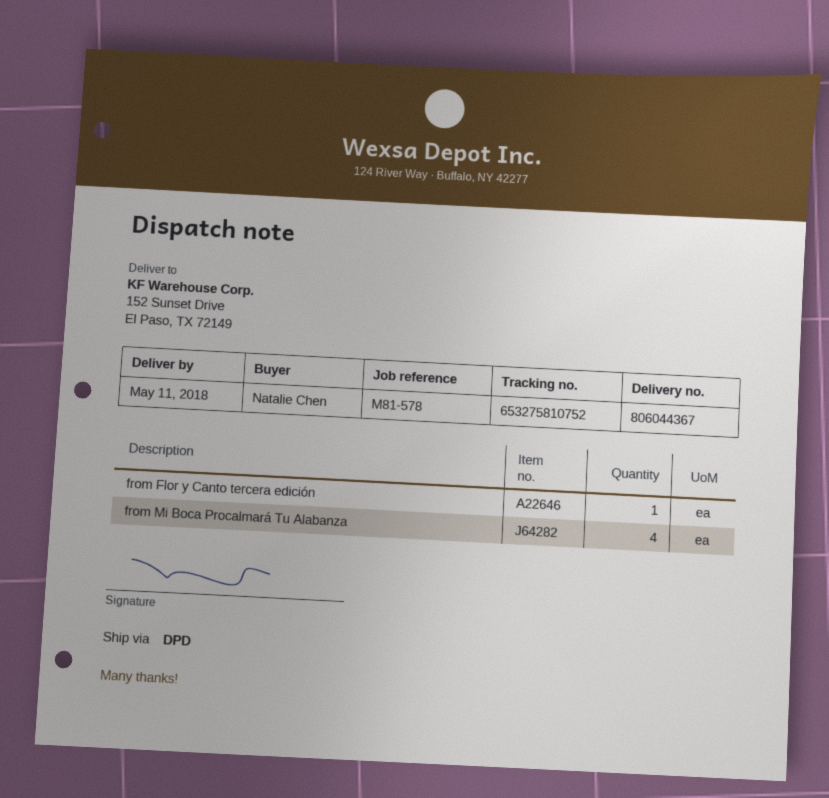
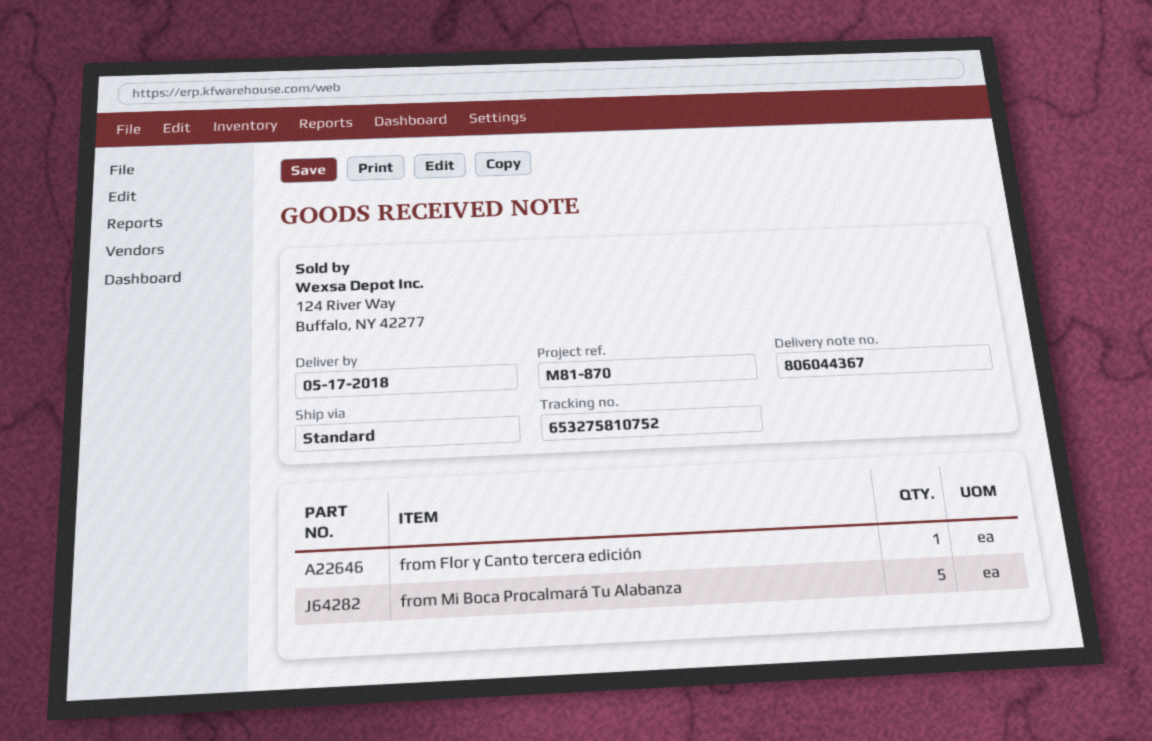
delivery date: 2018-05-11 -> 2018-05-17
reference: M81-578 -> M81-870
shipping method: DPD -> standard
from Mi Boca Procalmará Tu Alabanza: 4 -> 5

